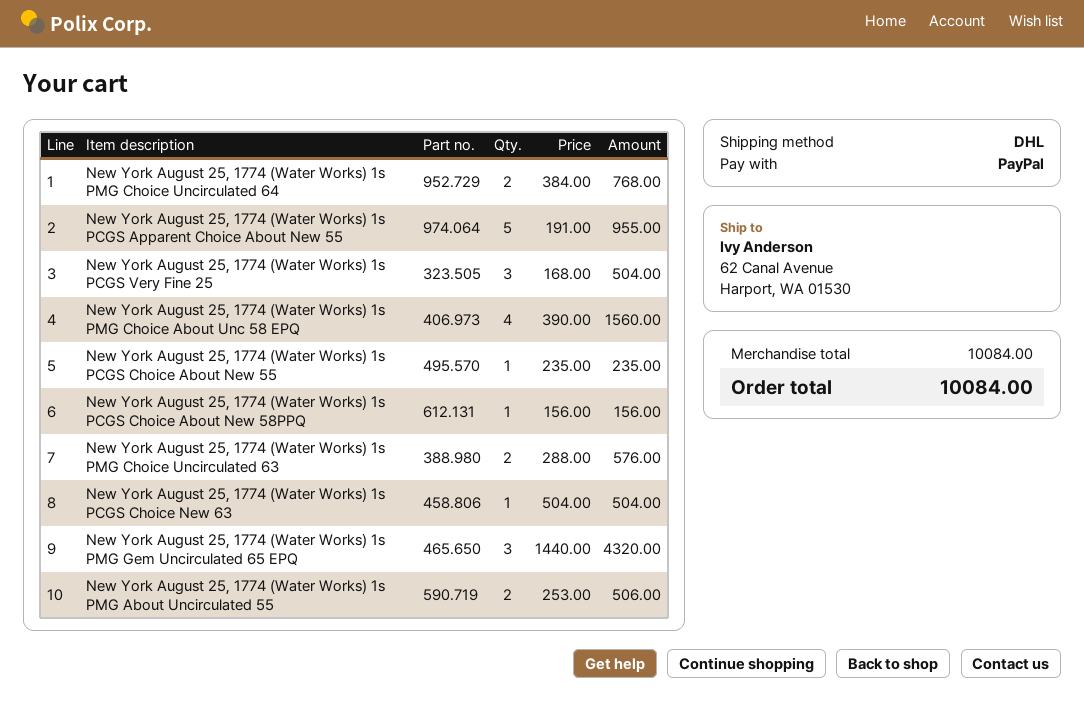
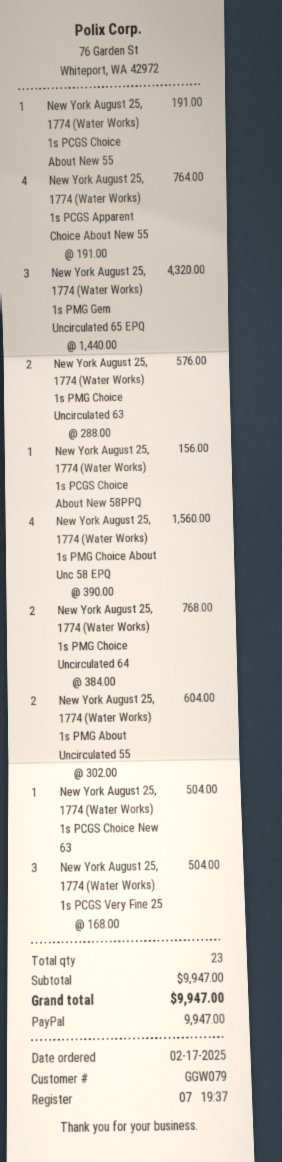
New York August 25, 1774 (Water Works) 1s PCGS Apparent Choice About New 55: 5 x 191.00 = 955.00 -> 4 x 191.00 = 764.00
New York August 25, 1774 (Water Works) 1s PCGS Choice About New 55: 1 x 235.00 = 235.00 -> 1 x 191.00 = 191.00
New York August 25, 1774 (Water Works) 1s PMG About Uncirculated 55: 2 x 253.00 = 506.00 -> 2 x 302.00 = 604.00
subtotal: 10084.00 -> 9947.00
total: 10084.00 -> 9947.00

